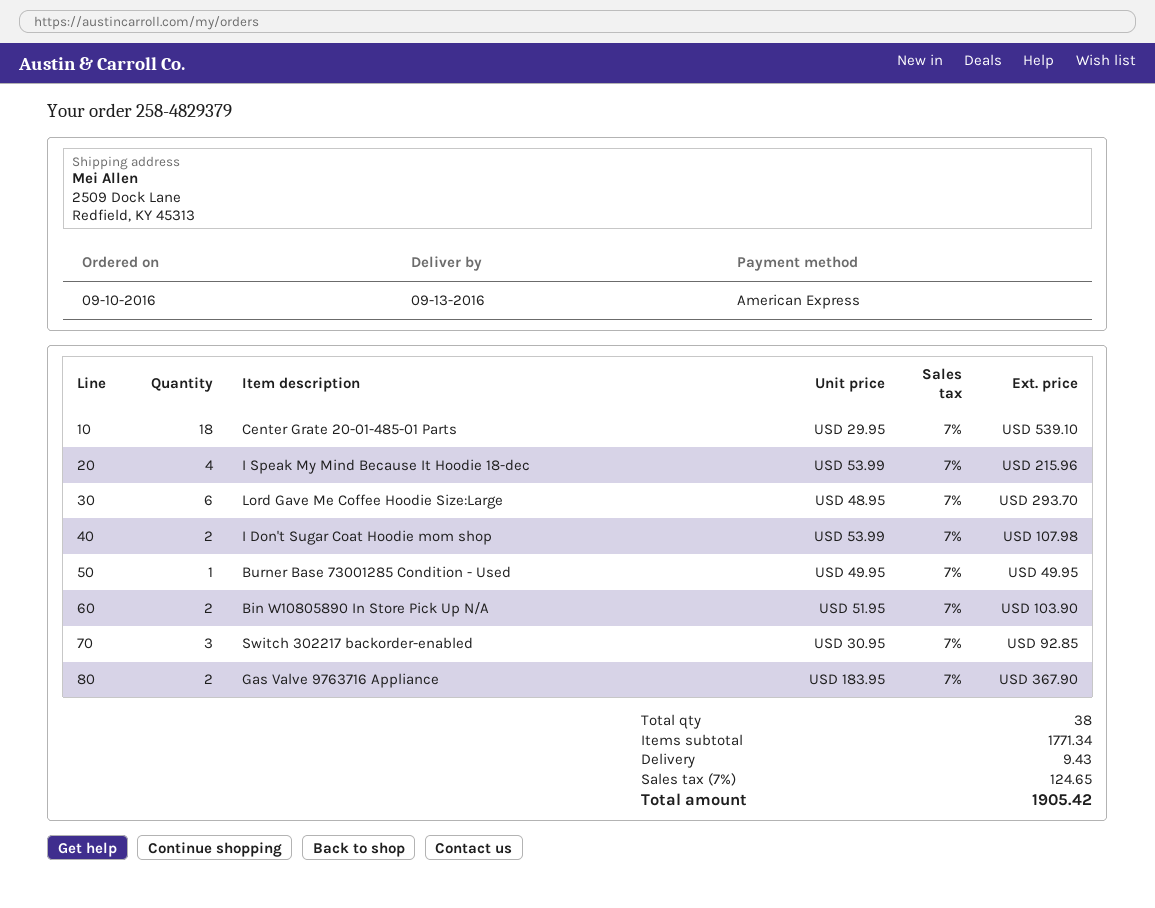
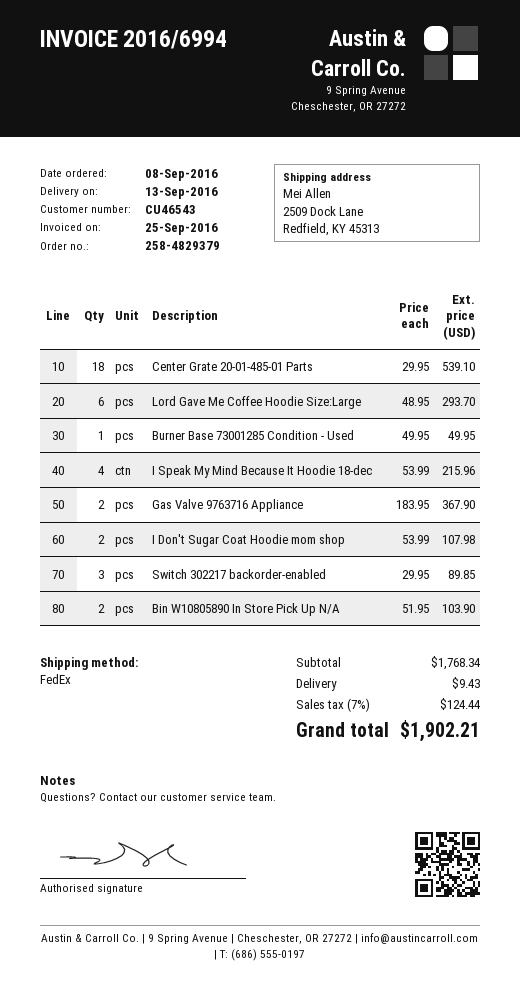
order date: 2016-09-10 -> 2016-09-08
Switch 302217 backorder-enabled: 3 x 30.95 = 92.85 -> 3 x 29.95 = 89.85
subtotal: 1771.34 -> 1768.34
tax: 7% = 124.65 -> 7% = 124.44
total: 1905.42 -> 1902.21

